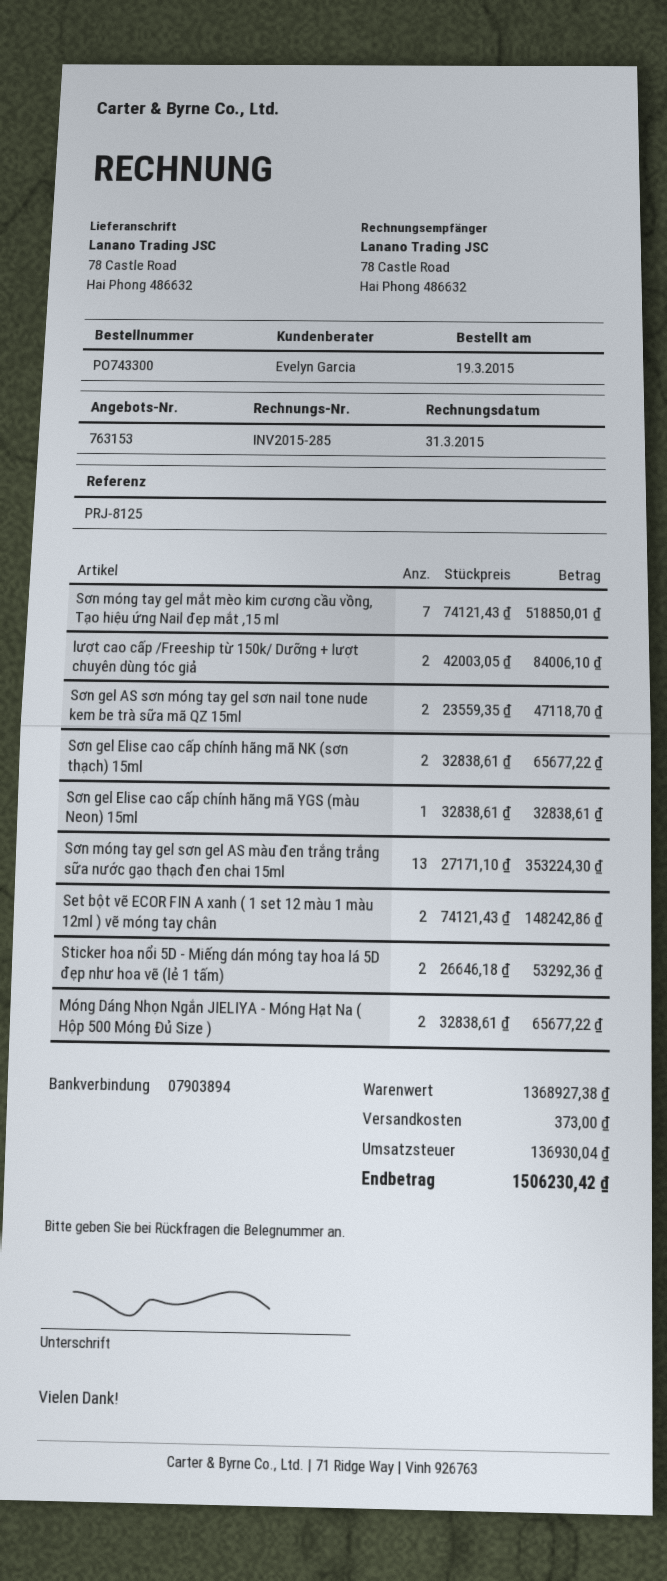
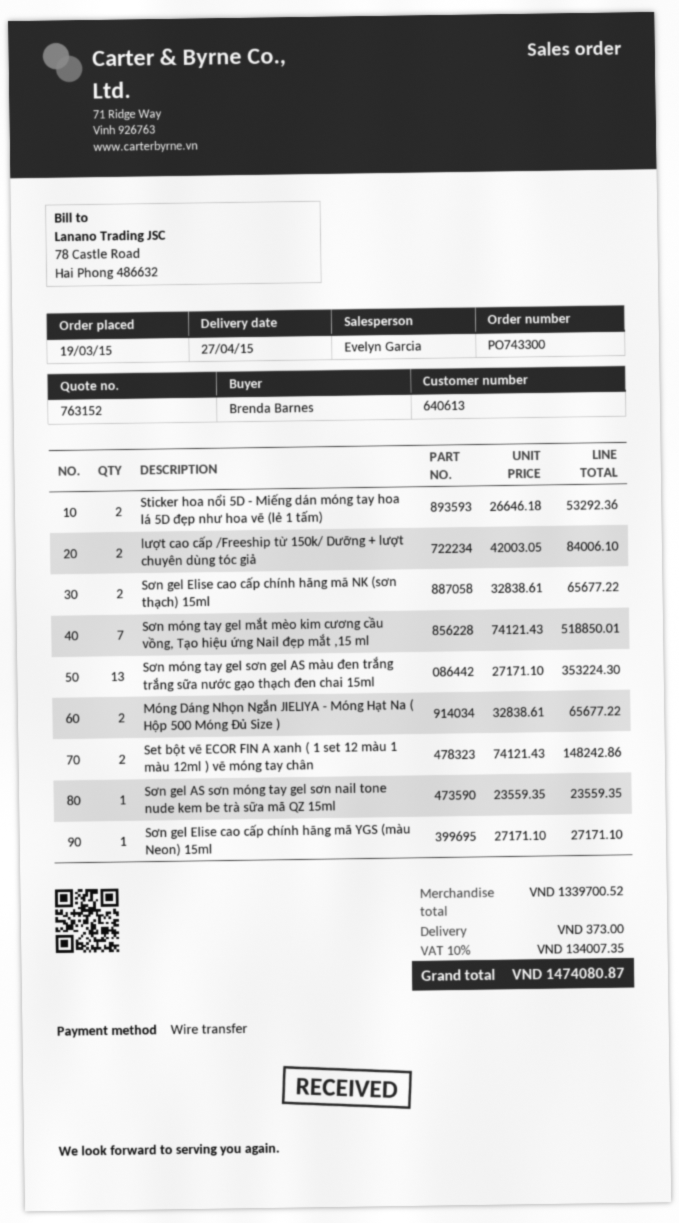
quote number: 763153 -> 763152
Sơn gel AS sơn móng tay gel sơn nail tone nude kem be trà sữa mã QZ 15ml: 2 x 23559.35 = 47118.70 -> 1 x 23559.35 = 23559.35
Sơn gel Elise cao cấp chính hãng mã YGS (màu Neon) 15ml: 1 x 32838.61 = 32838.61 -> 1 x 27171.10 = 27171.10
subtotal: 1368927.38 -> 1339700.52
tax: 136930.04 -> 134007.35
total: 1506230.42 -> 1474080.87

